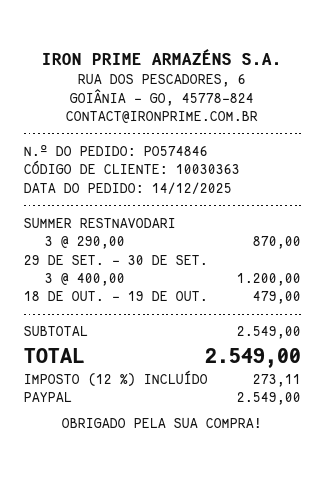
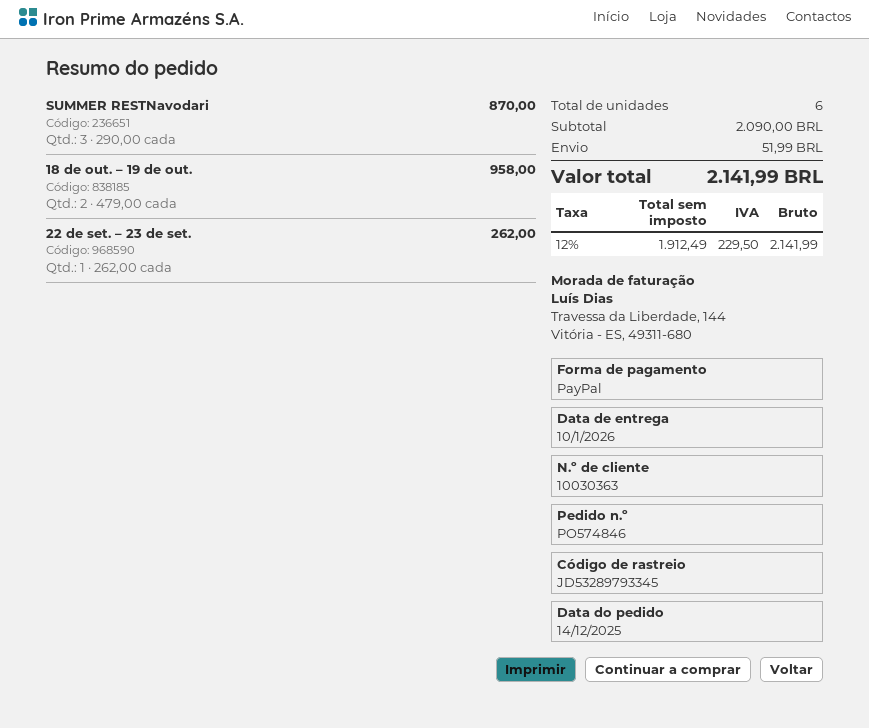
29 DE SET. – 30 DE SET.: 3 x 400.00 = 1200.00 -> none
18 DE OUT. – 19 DE OUT.: 1 x 479.00 = 479.00 -> 2 x 479.00 = 958.00
22 de set. – 23 de set.: none -> 1 x 262.00 = 262.00
subtotal: 2549.00 -> 2090.00
shipping: none -> 51.99
tax: 12% = 273.11 -> 12% = 229.50
total: 2549.00 -> 2141.99

